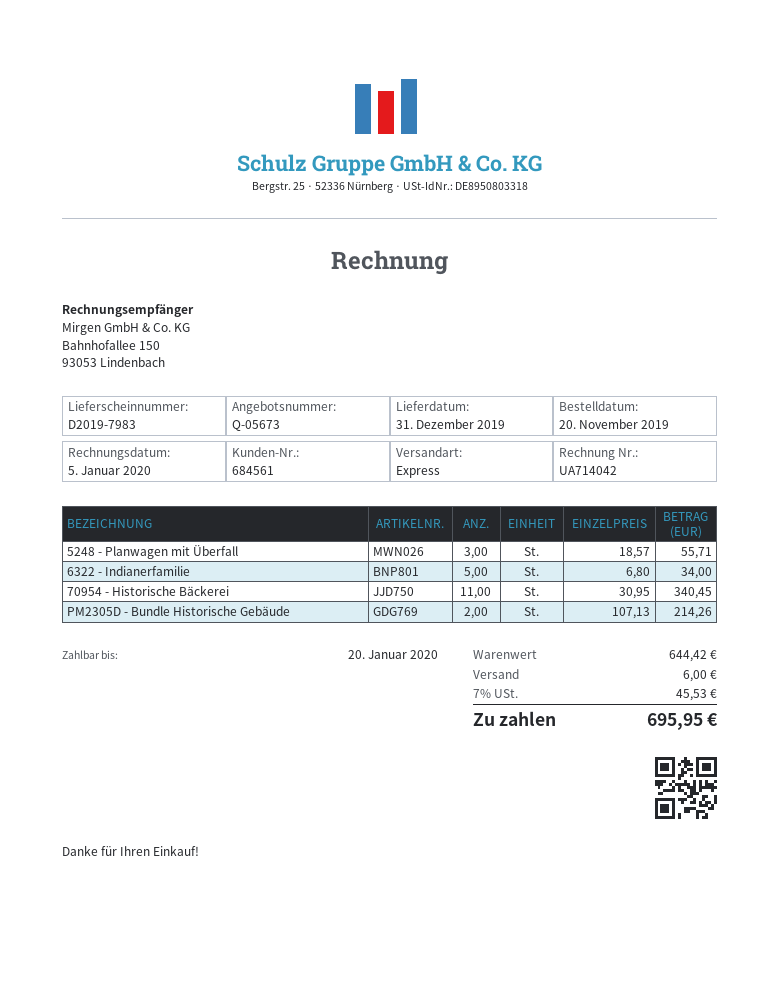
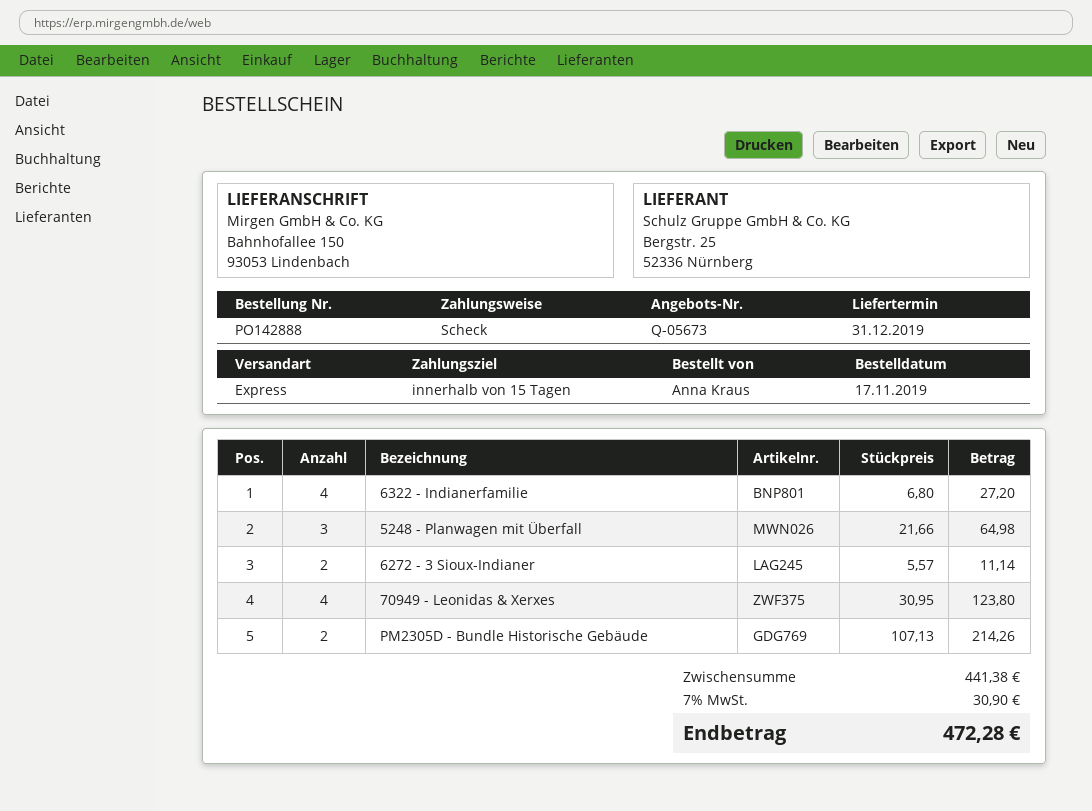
order date: 2019-11-20 -> 2019-11-17
5248 - Planwagen mit Überfall: 3 x 18.57 = 55.71 -> 3 x 21.66 = 64.98
6322 - Indianerfamilie: 5 x 6.80 = 34.00 -> 4 x 6.80 = 27.20
70954 - Historische Bäckerei: 11 x 30.95 = 340.45 -> none
6272 - 3 Sioux-Indianer: none -> 2 x 5.57 = 11.14
70949 - Leonidas & Xerxes: none -> 4 x 30.95 = 123.80
subtotal: 644.42 -> 441.38
shipping: 6.00 -> none
tax: 7% = 45.53 -> 7% = 30.90
total: 695.95 -> 472.28

